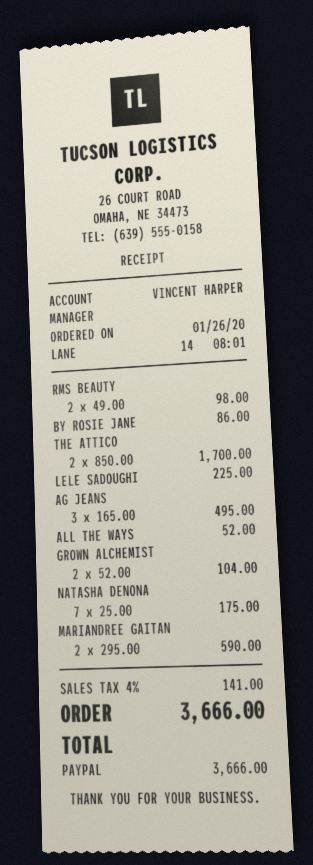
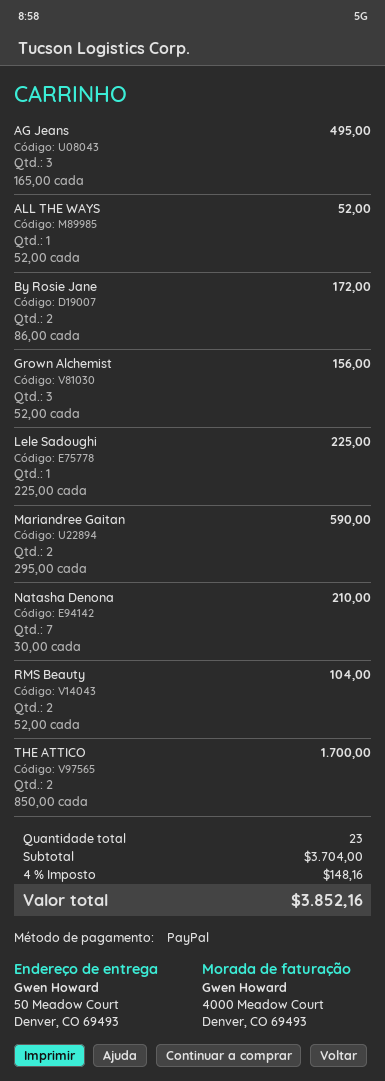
RMS BEAUTY: 2 x 49.00 = 98.00 -> 2 x 52.00 = 104.00
BY ROSIE JANE: 1 x 86.00 = 86.00 -> 2 x 86.00 = 172.00
GROWN ALCHEMIST: 2 x 52.00 = 104.00 -> 3 x 52.00 = 156.00
NATASHA DENONA: 7 x 25.00 = 175.00 -> 7 x 30.00 = 210.00
tax: 4% = 141.00 -> 4% = 148.16
total: 3666.00 -> 3852.16

